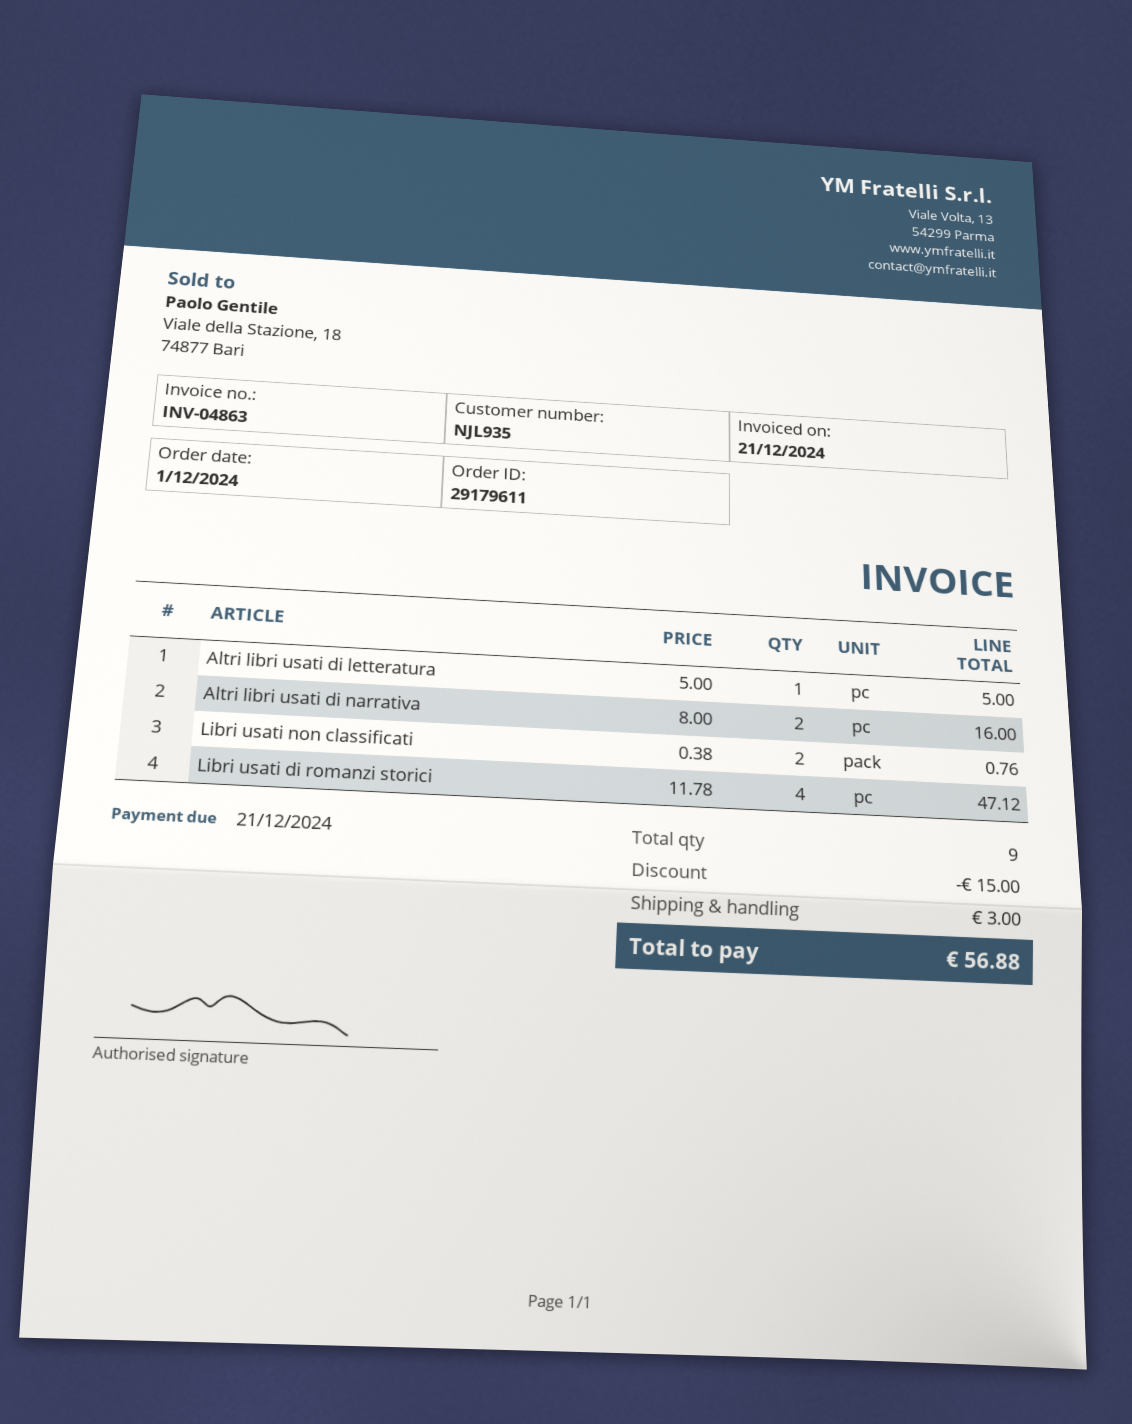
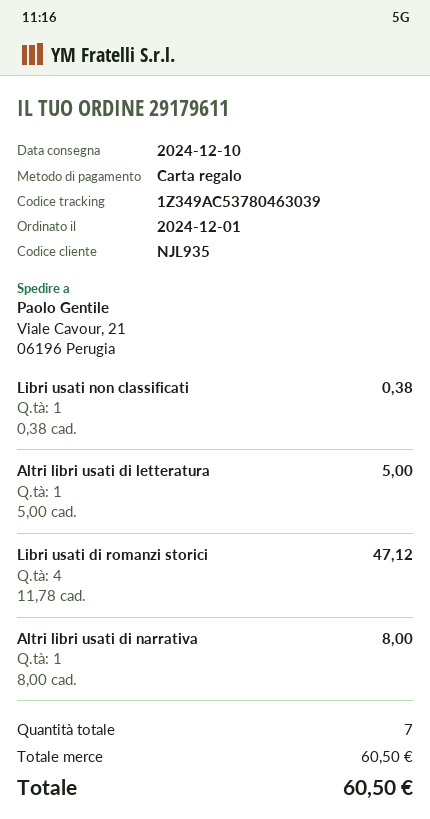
Altri libri usati di narrativa: 2 x 8.00 = 16.00 -> 1 x 8.00 = 8.00
Libri usati non classificati: 2 x 0.38 = 0.76 -> 1 x 0.38 = 0.38
total quantity: 9 -> 7
discount: 15.00 -> none
shipping: 3.00 -> none
total: 56.88 -> 60.50

